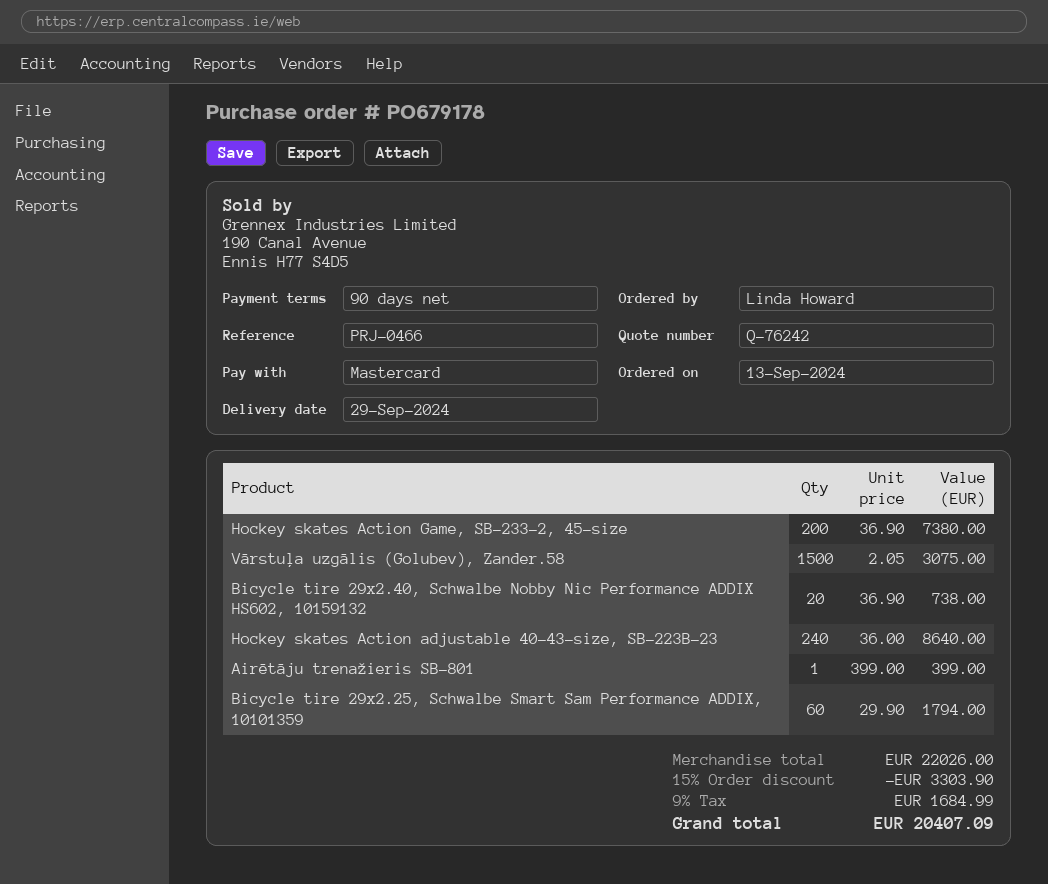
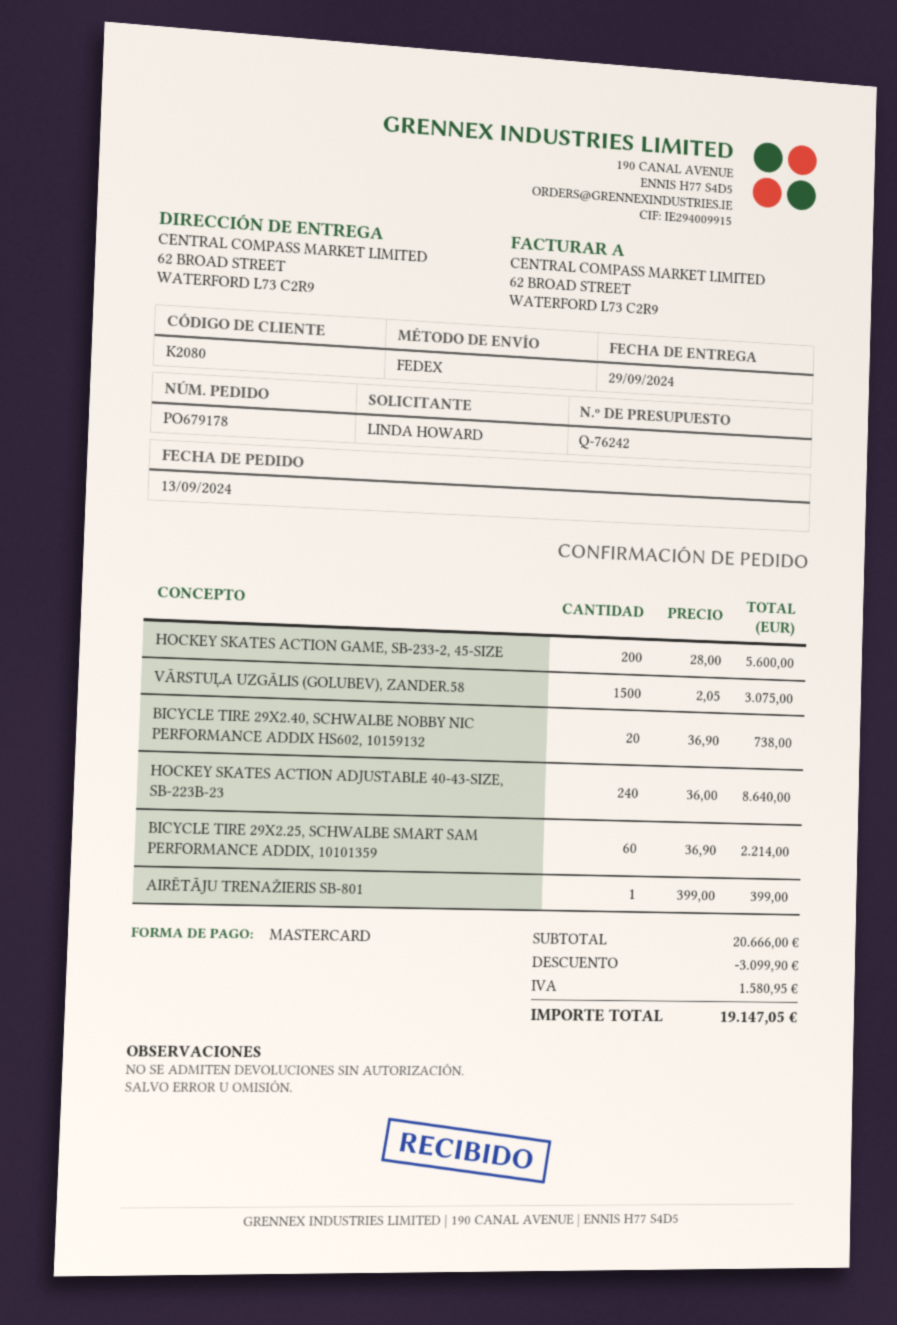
Hockey skates Action Game, SB-233-2, 45-size: 200 x 36.90 = 7380.00 -> 200 x 28.00 = 5600.00
Bicycle tire 29x2.25, Schwalbe Smart Sam Performance ADDIX, 10101359: 60 x 29.90 = 1794.00 -> 60 x 36.90 = 2214.00
subtotal: 22026.00 -> 20666.00
discount: 3303.90 -> 3099.90
tax: 1684.99 -> 1580.95
total: 20407.09 -> 19147.05

